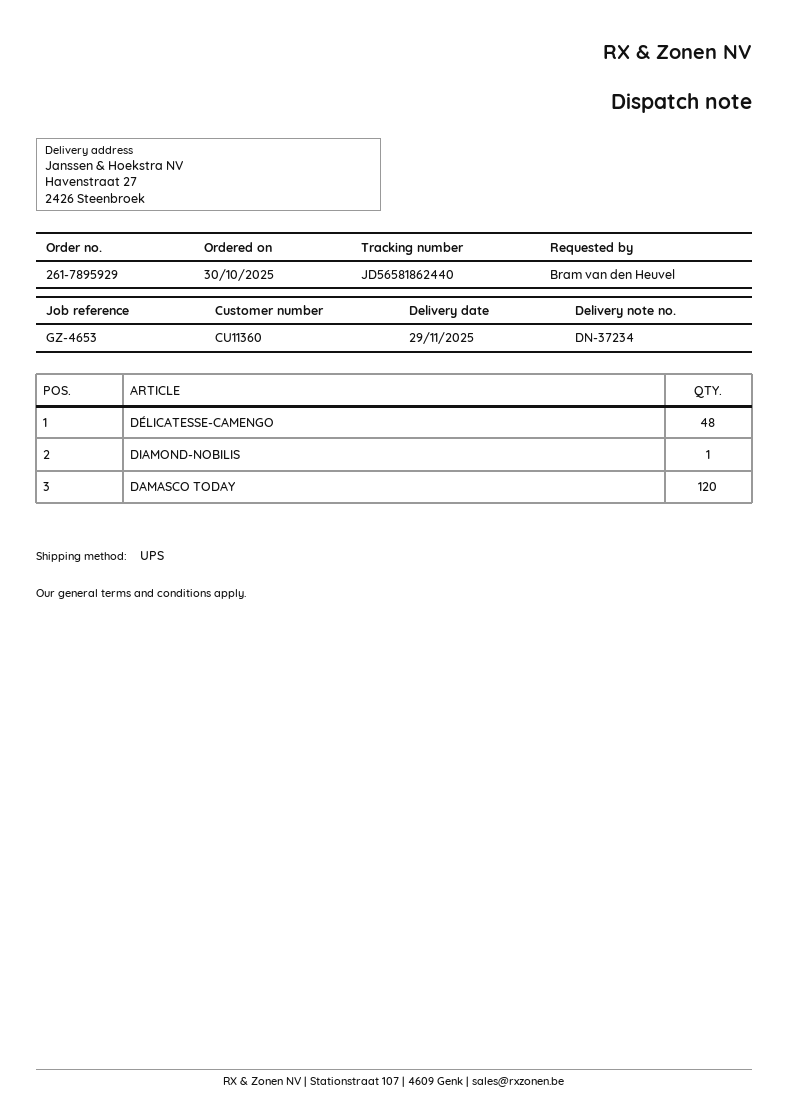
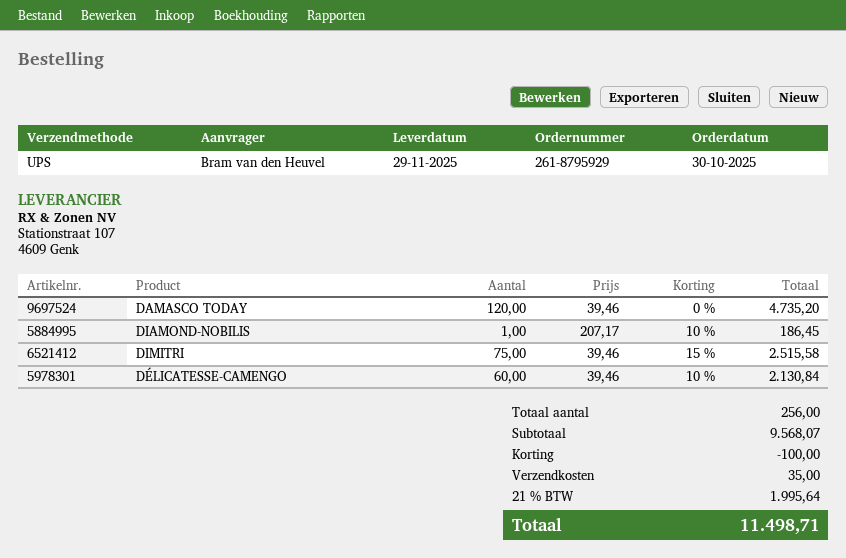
order number: 261-7895929 -> 261-8795929
DÉLICATESSE-CAMENGO: 48 -> 60
DIMITRI: none -> 75

